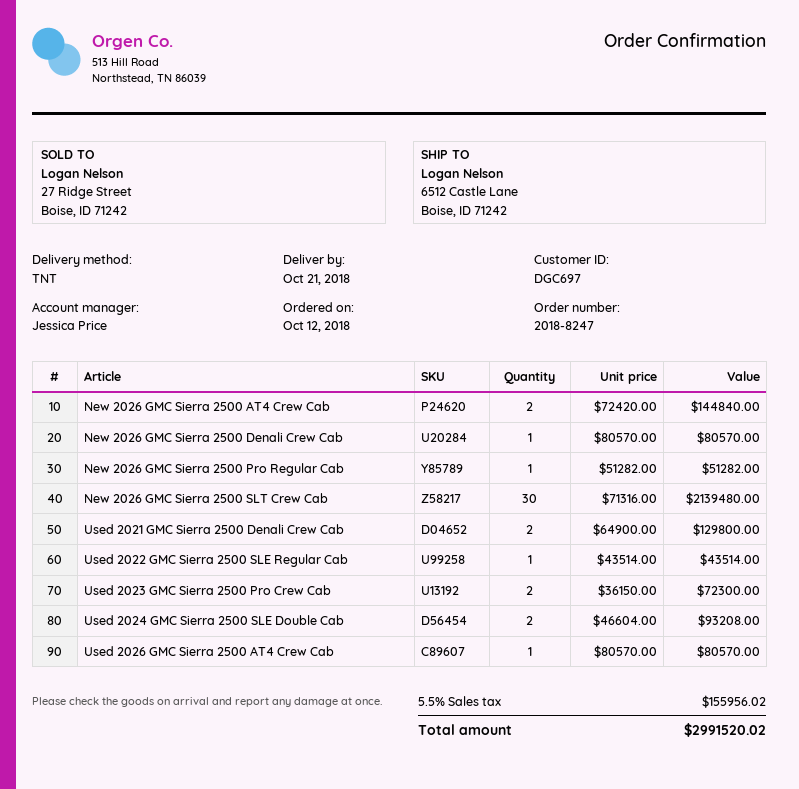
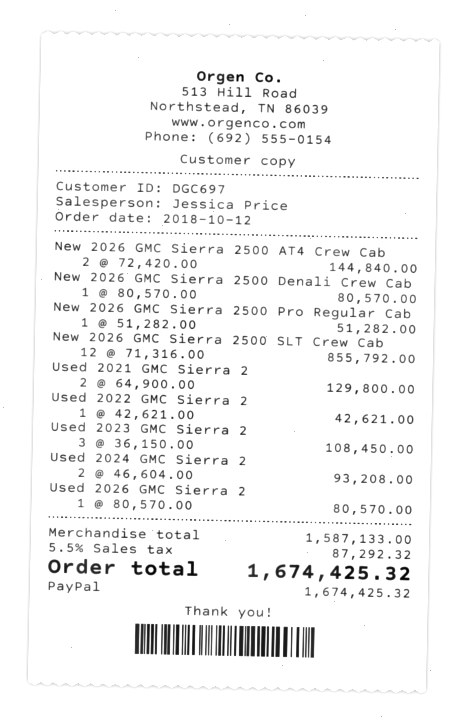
New 2026 GMC Sierra 2500 SLT Crew Cab: 30 x 71316.00 = 2139480.00 -> 12 x 71316.00 = 855792.00
Used 2022 GMC Sierra 2500 SLE Regular Cab: 1 x 43514.00 = 43514.00 -> 1 x 42621.00 = 42621.00
Used 2023 GMC Sierra 2500 Pro Crew Cab: 2 x 36150.00 = 72300.00 -> 3 x 36150.00 = 108450.00
tax: 5.5% = 155956.02 -> 5.5% = 87292.32
total: 2991520.02 -> 1674425.32

